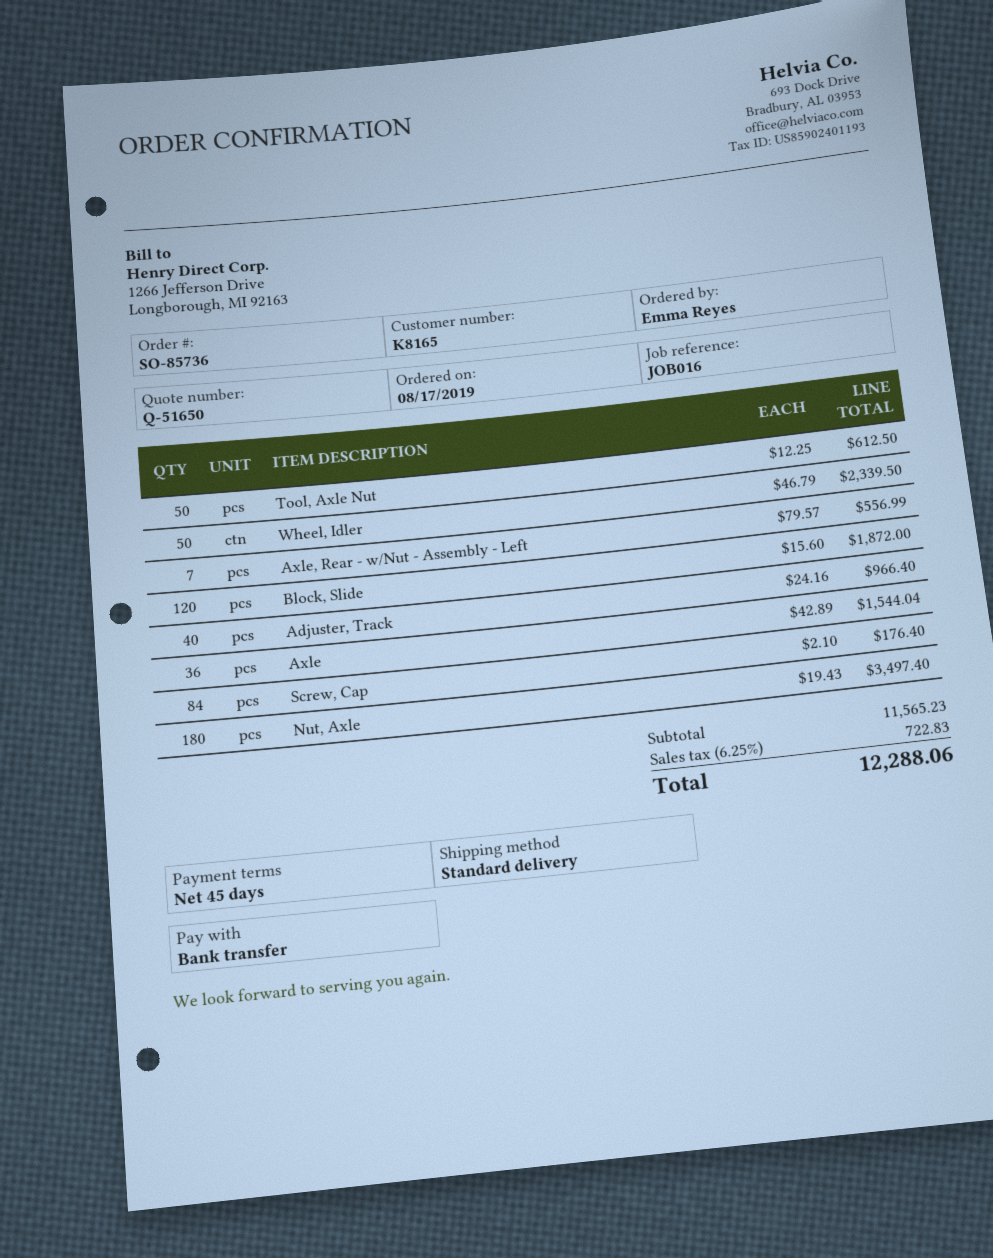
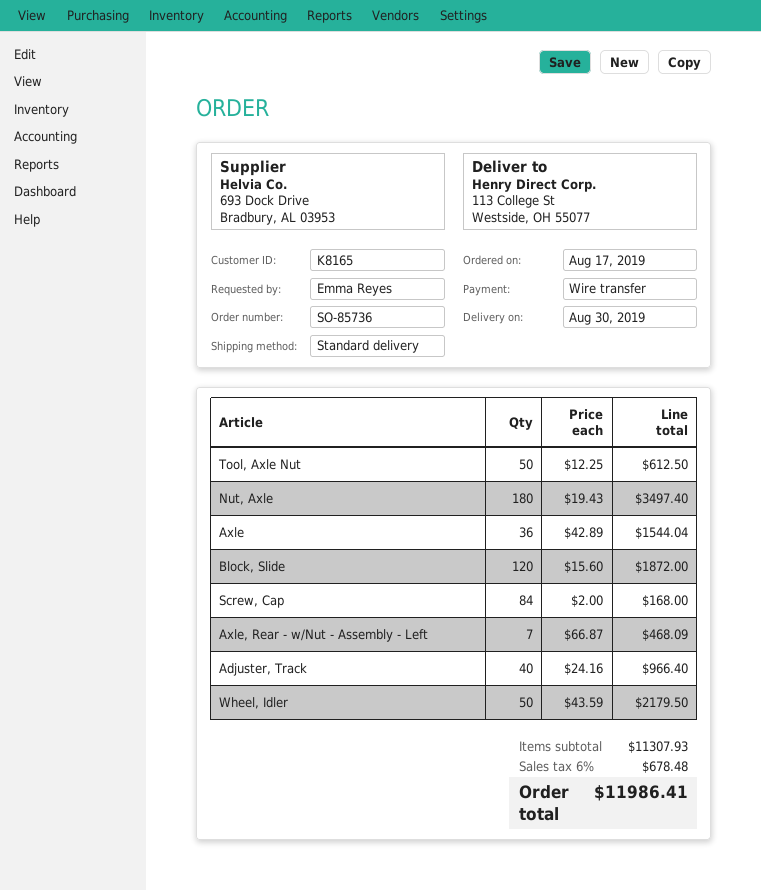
Wheel, Idler: 50 x 46.79 = 2339.50 -> 50 x 43.59 = 2179.50
Axle, Rear - w/Nut - Assembly - Left: 7 x 79.57 = 556.99 -> 7 x 66.87 = 468.09
Screw, Cap: 84 x 2.10 = 176.40 -> 84 x 2.00 = 168.00
subtotal: 11565.23 -> 11307.93
tax: 6.25% = 722.83 -> 6% = 678.48
total: 12288.06 -> 11986.41

